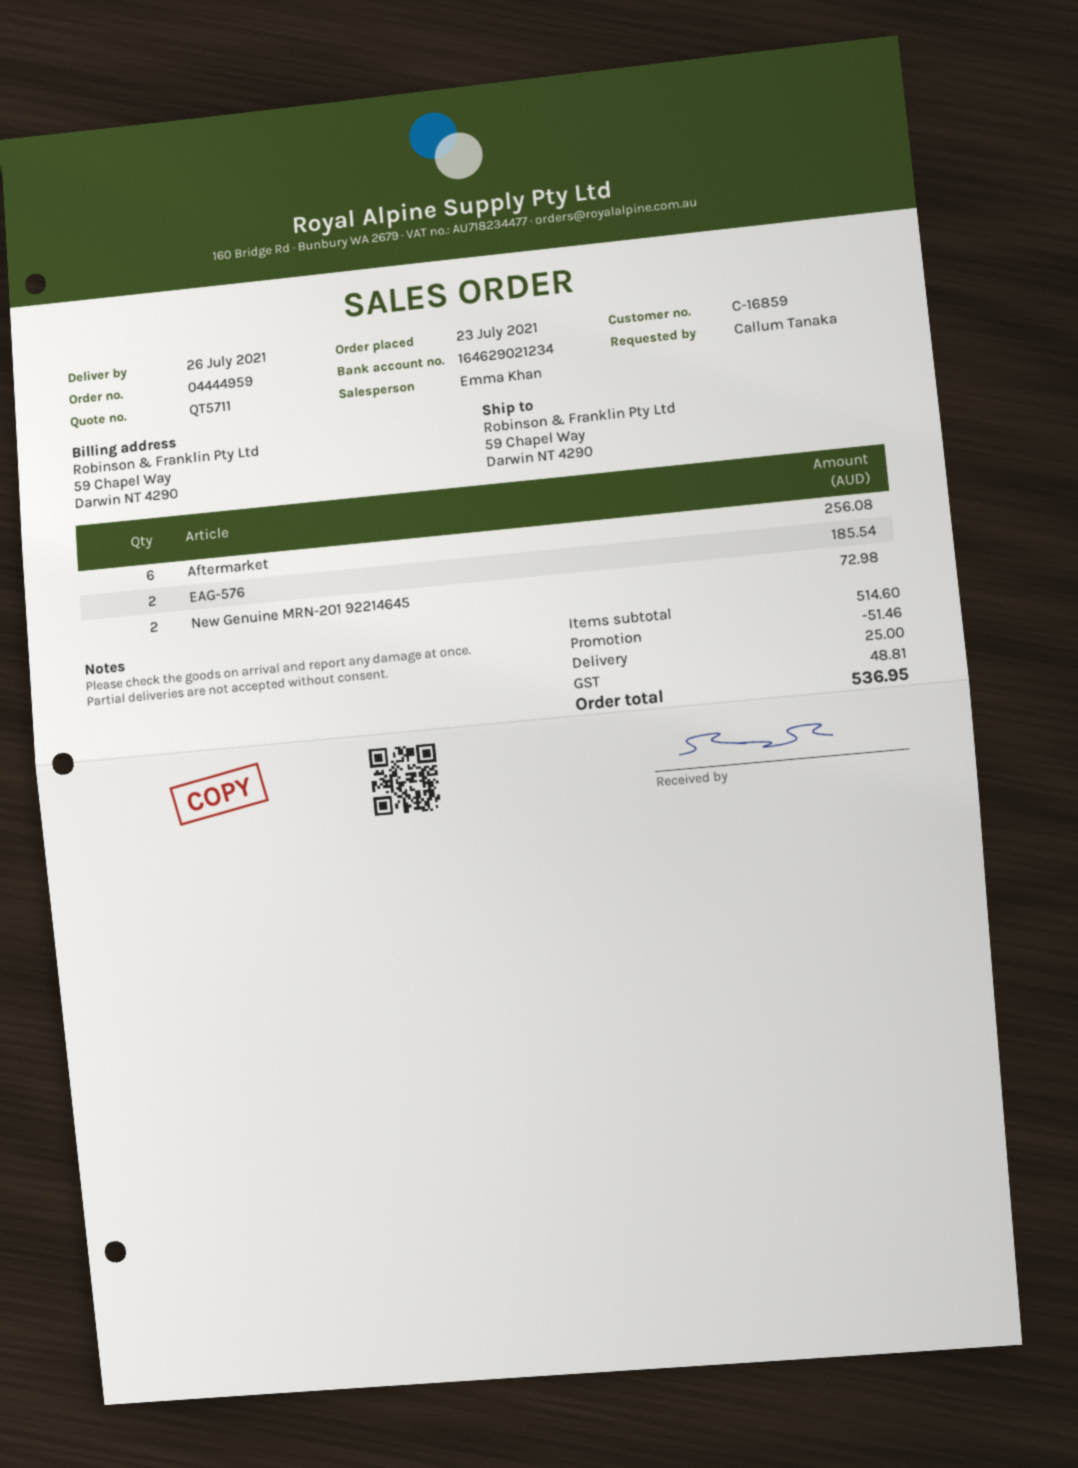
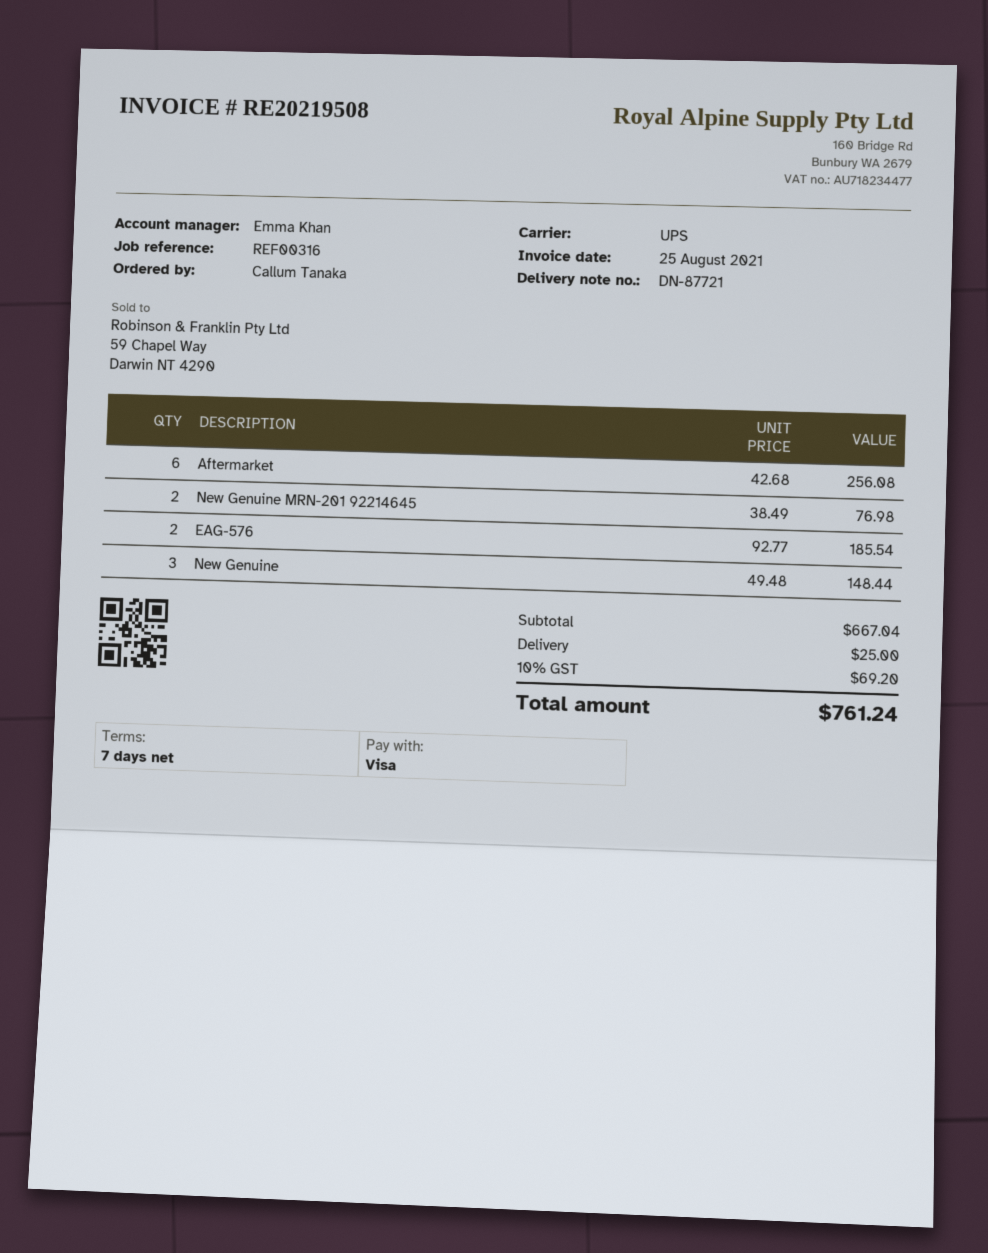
New Genuine MRN-201 92214645: 2 for 72.98 -> 2 for 76.98
New Genuine: none -> 3 for 148.44
subtotal: 514.60 -> 667.04
discount: 51.46 -> none
tax: 48.81 -> 69.20
total: 536.95 -> 761.24

